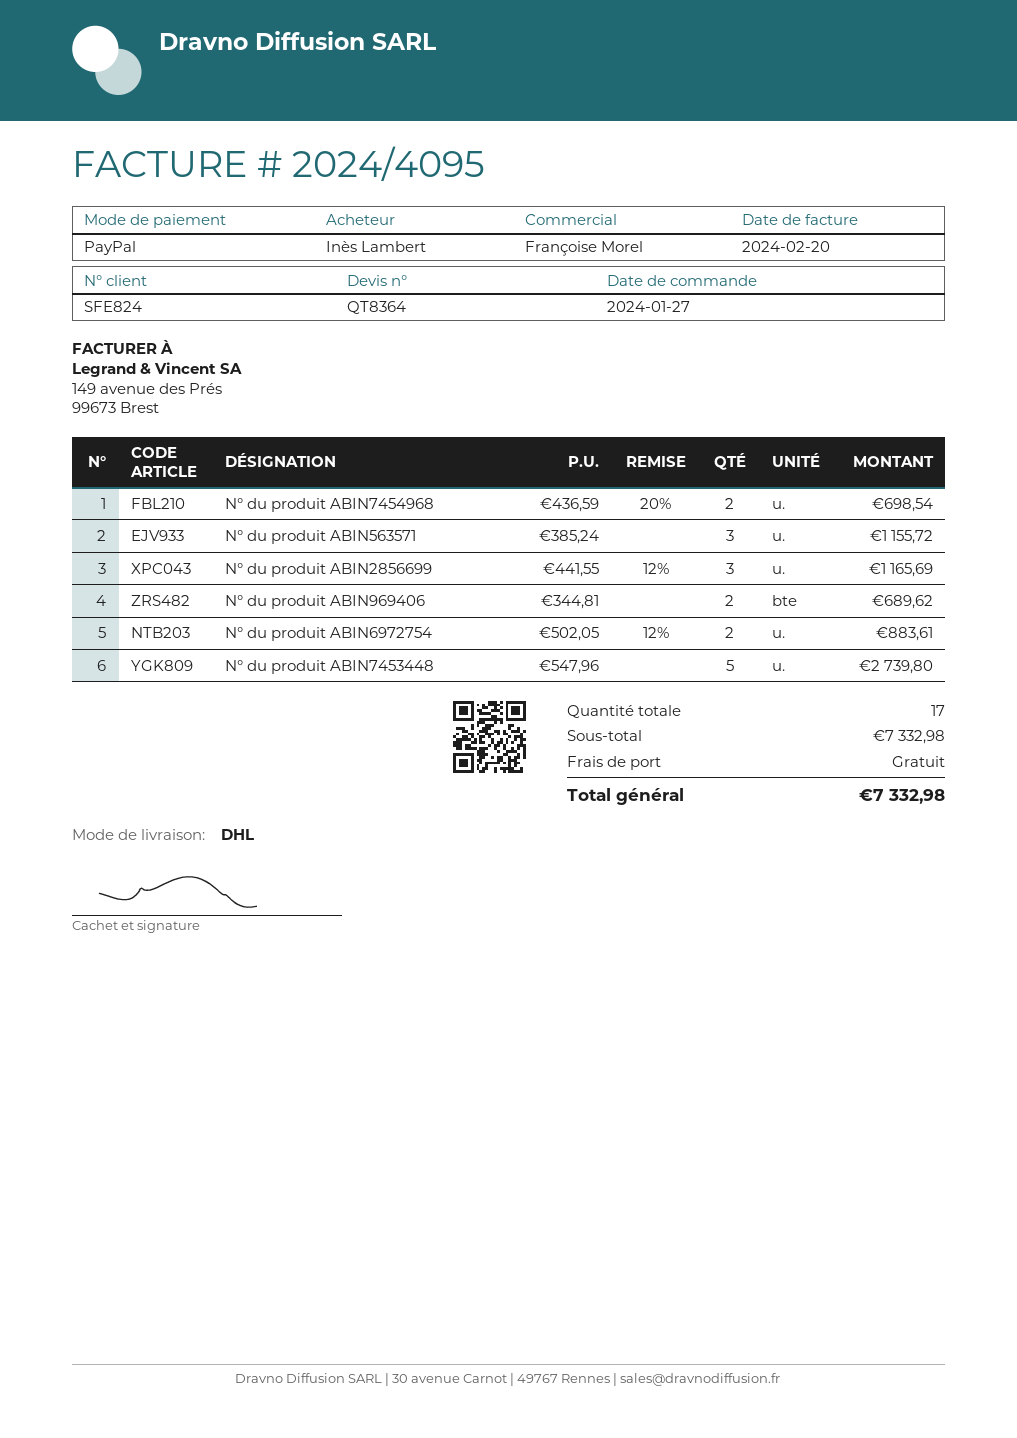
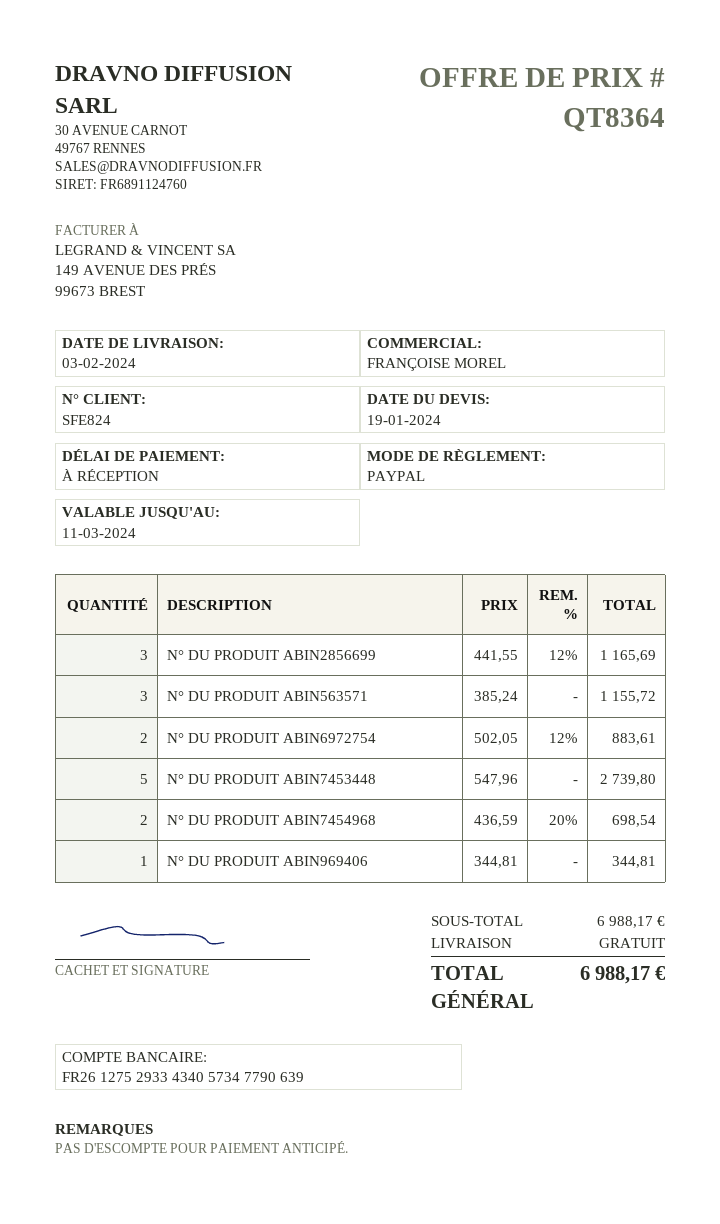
N° du produit ABIN969406: 2 x 344.81 = 689.62 -> 1 x 344.81 = 344.81
subtotal: 7332.98 -> 6988.17
total: 7332.98 -> 6988.17

